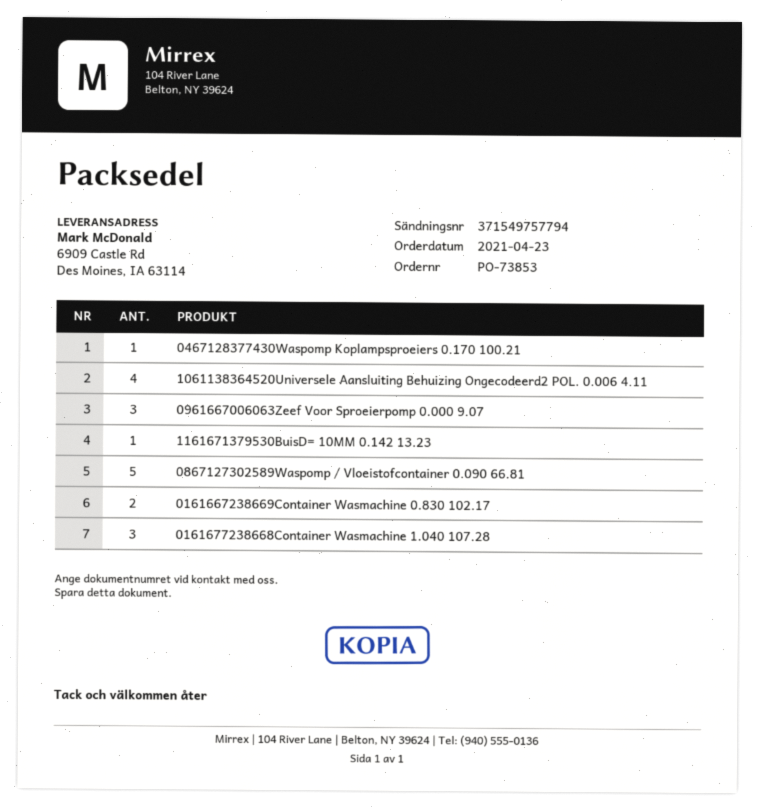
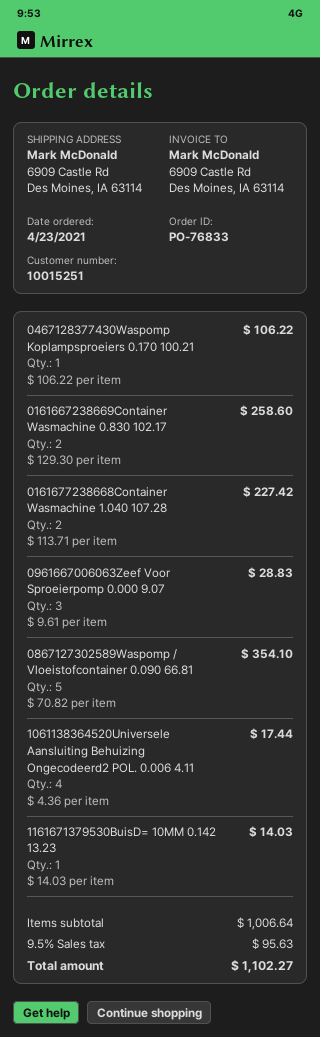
order number: PO-73853 -> PO-76833
0161677238668Container Wasmachine 1.040 107.28: 3 -> 2

